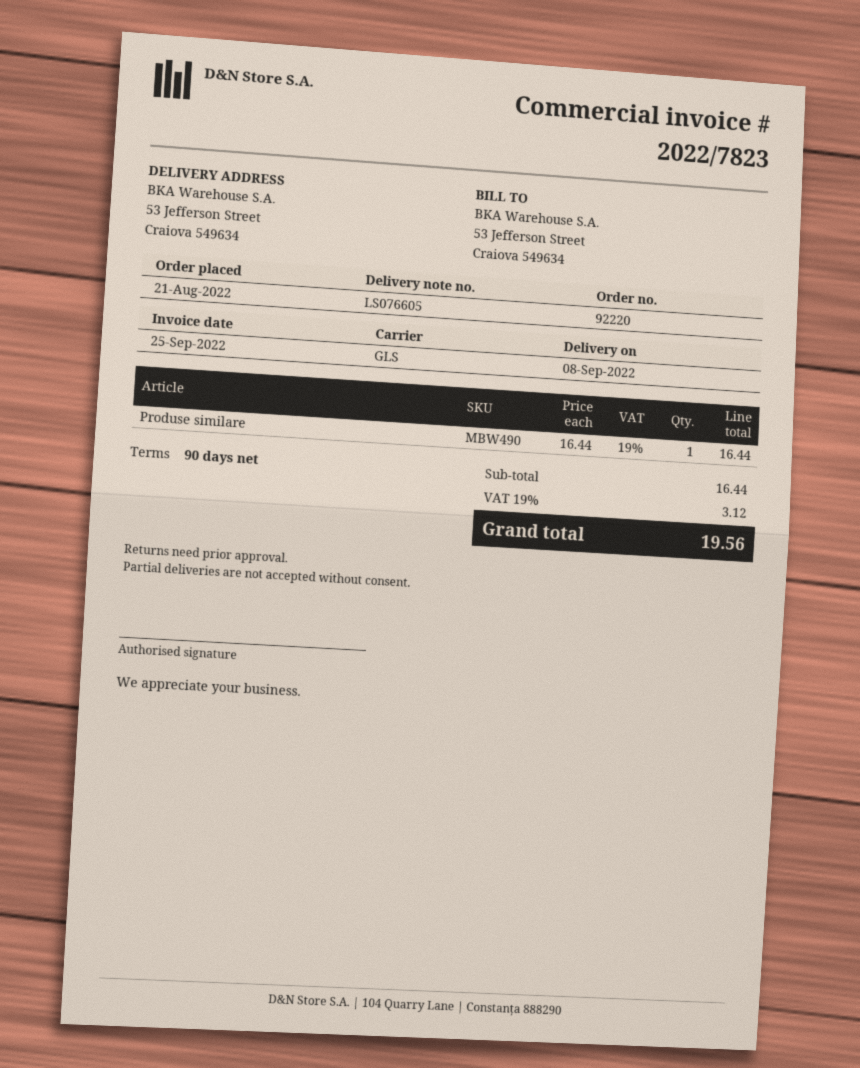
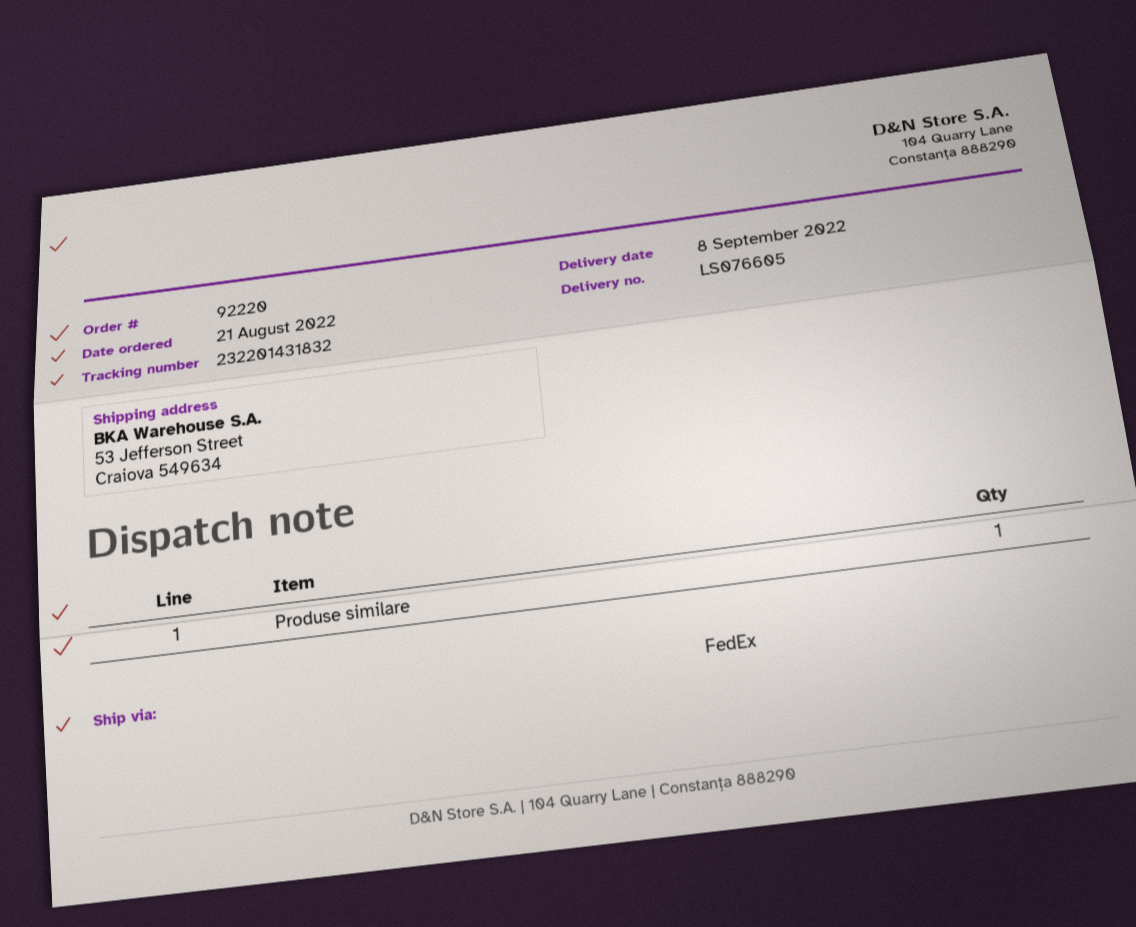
shipping method: GLS -> FedEx

